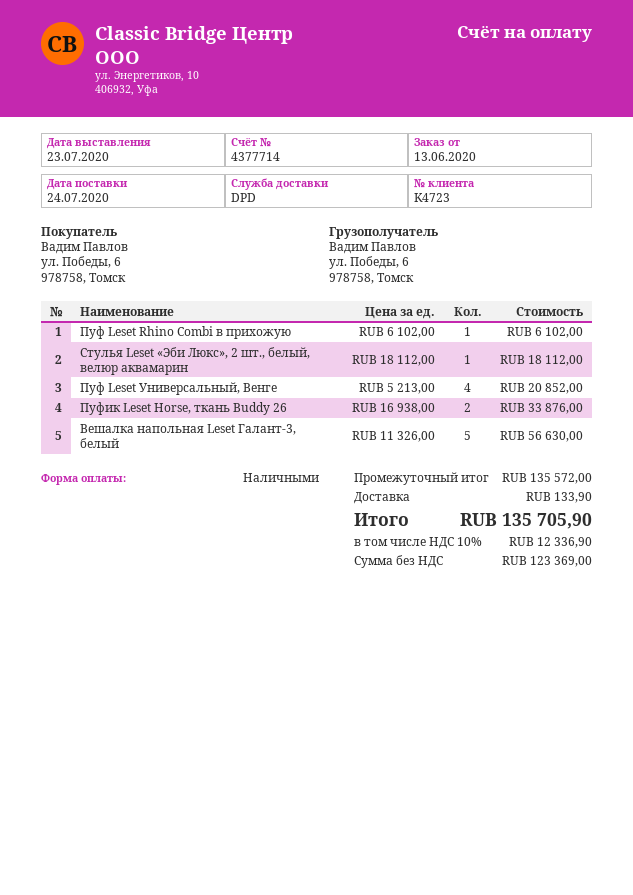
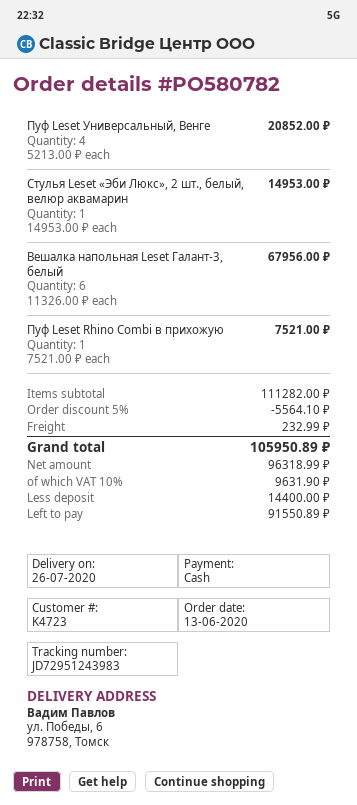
delivery date: 2020-07-24 -> 2020-07-26
Пуф Leset Rhino Combi в прихожую: 1 x 6102.00 = 6102.00 -> 1 x 7521.00 = 7521.00
Стулья Leset «Эби Люкс», 2 шт., белый, велюр аквамарин: 1 x 18112.00 = 18112.00 -> 1 x 14953.00 = 14953.00
Пуфик Leset Horse, ткань Buddy 26: 2 x 16938.00 = 33876.00 -> none
Вешалка напольная Leset Галант-3, белый: 5 x 11326.00 = 56630.00 -> 6 x 11326.00 = 67956.00
subtotal: 135572.00 -> 111282.00
discount: none -> 5% = 5564.10
shipping: 133.90 -> 232.99
net: 123369.00 -> 96318.99
tax: 10% = 12336.90 -> 10% = 9631.90
total: 135705.90 -> 105950.89

